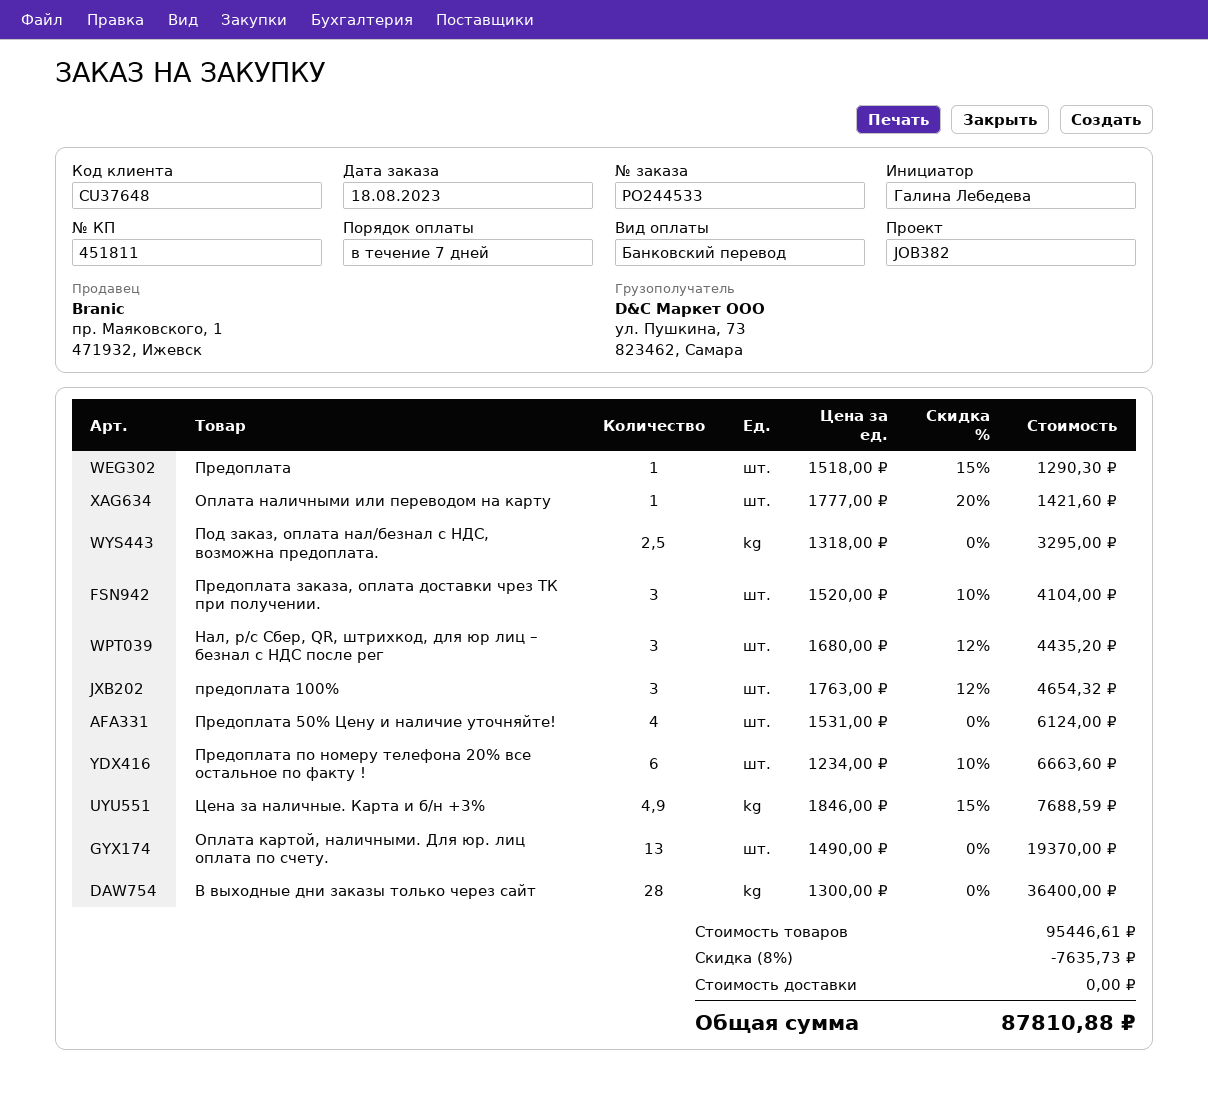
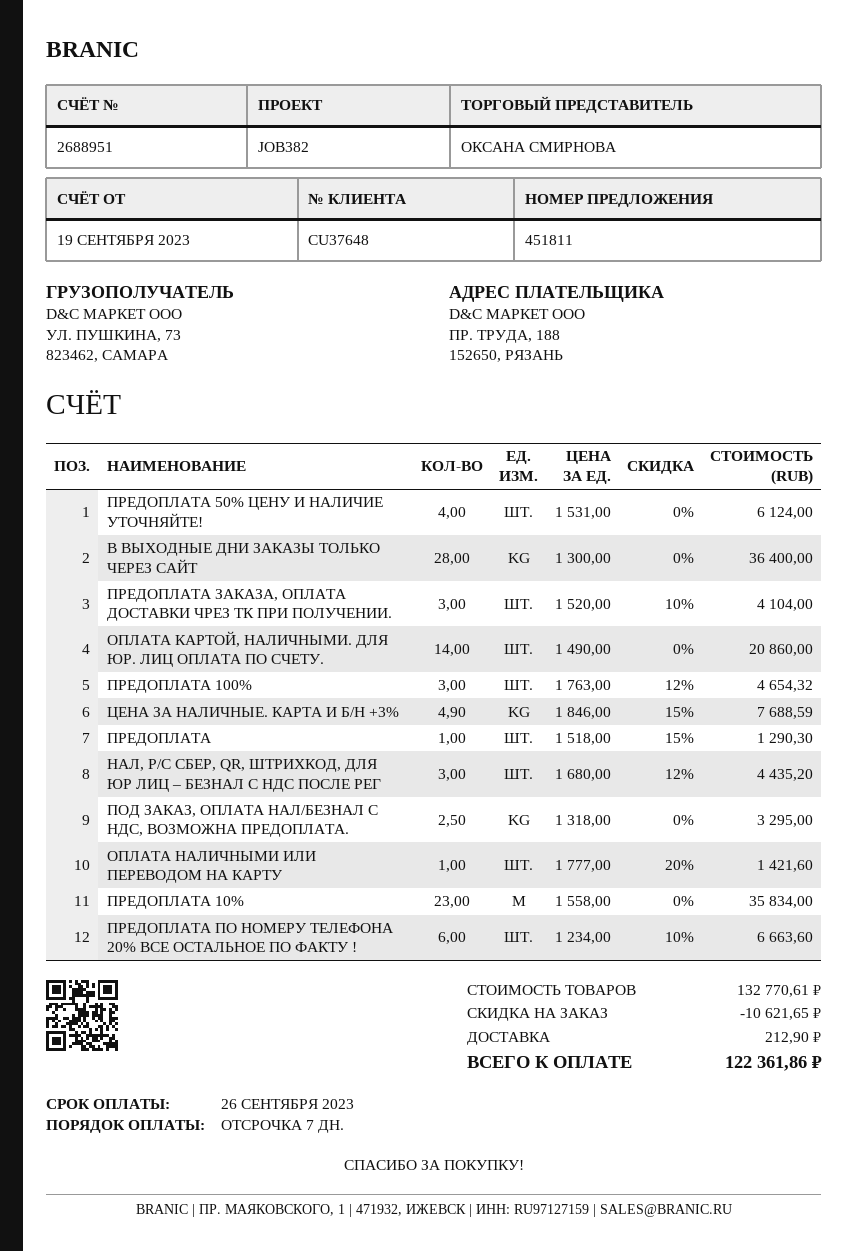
Оплата картой, наличными. Для юр. лиц оплата по счету.: 13 x 1490.00 = 19370.00 -> 14 x 1490.00 = 20860.00
ПРЕДОПЛАТА 10%: none -> 23 x 1558.00 = 35834.00
subtotal: 95446.61 -> 132770.61
discount: 7635.73 -> 10621.65
shipping: 0.00 -> 212.90
total: 87810.88 -> 122361.86

